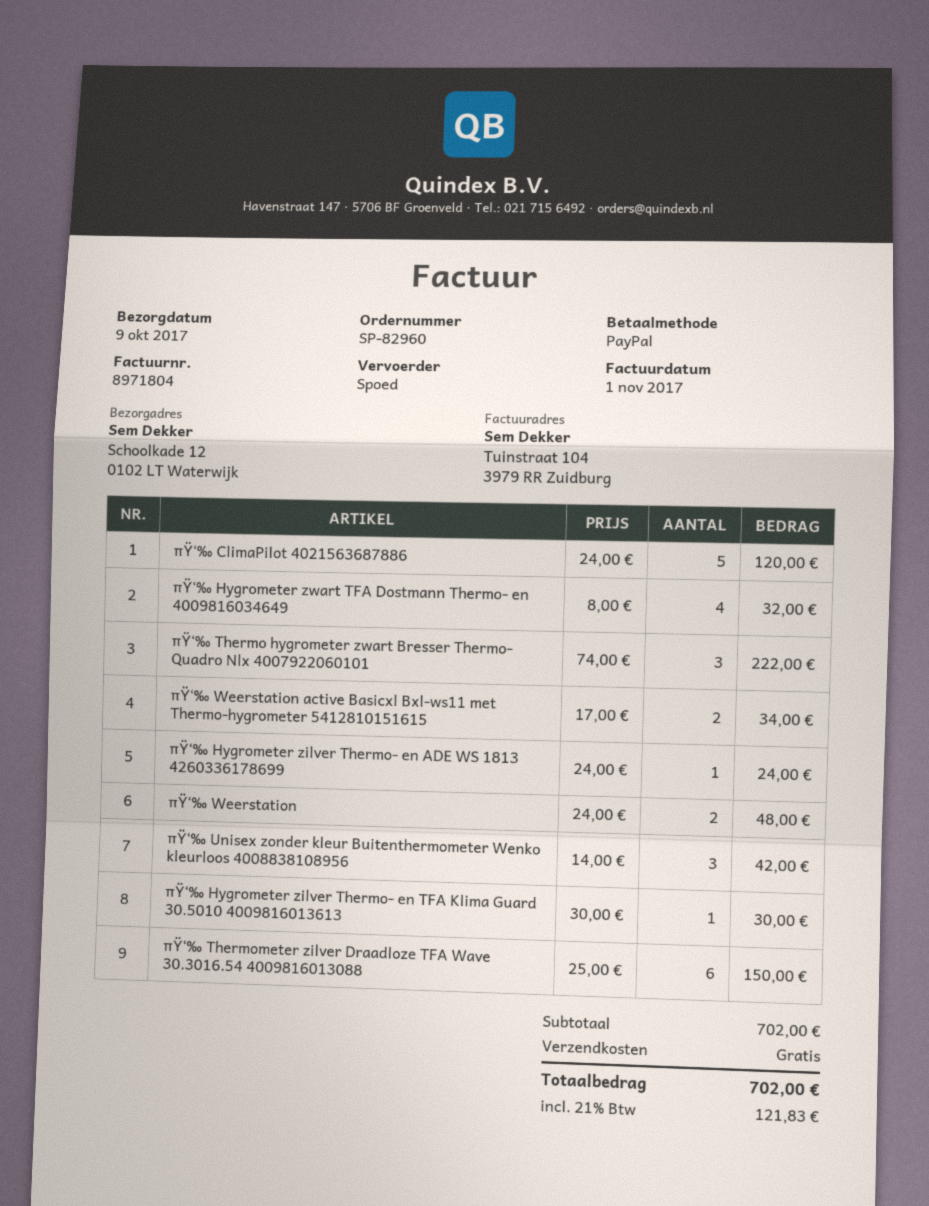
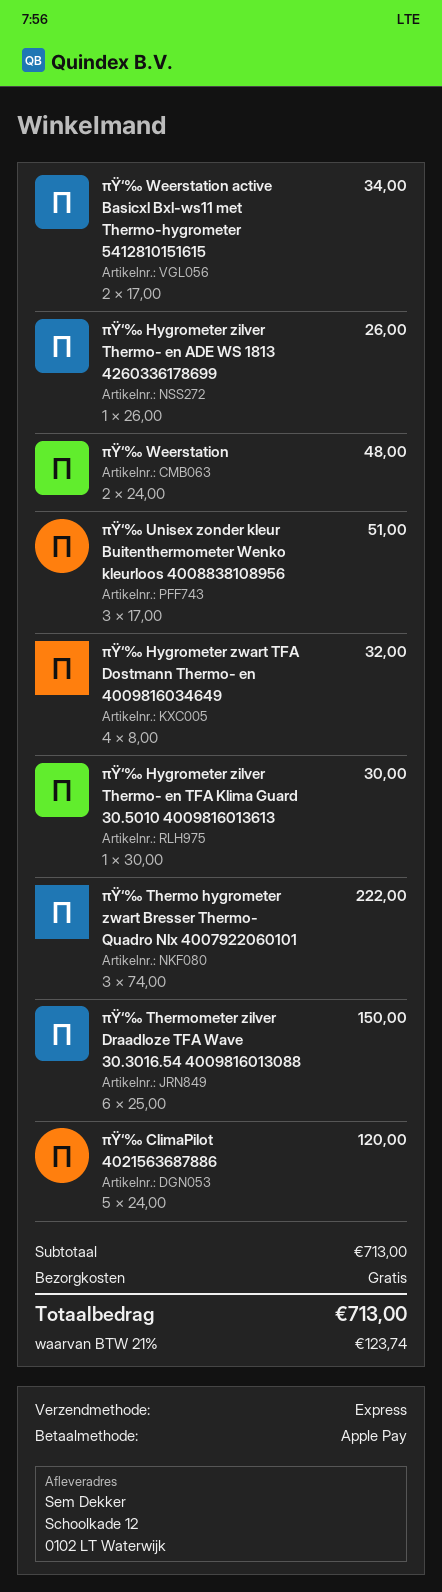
payment method: PayPal -> Apple Pay
πŸ‘‰ Hygrometer zilver Thermo- en ADE WS 1813 4260336178699: 1 x 24.00 = 24.00 -> 1 x 26.00 = 26.00
πŸ‘‰ Unisex zonder kleur Buitenthermometer Wenko kleurloos 4008838108956: 3 x 14.00 = 42.00 -> 3 x 17.00 = 51.00
subtotal: 702.00 -> 713.00
tax: 21% = 121.83 -> 21% = 123.74
total: 702.00 -> 713.00

